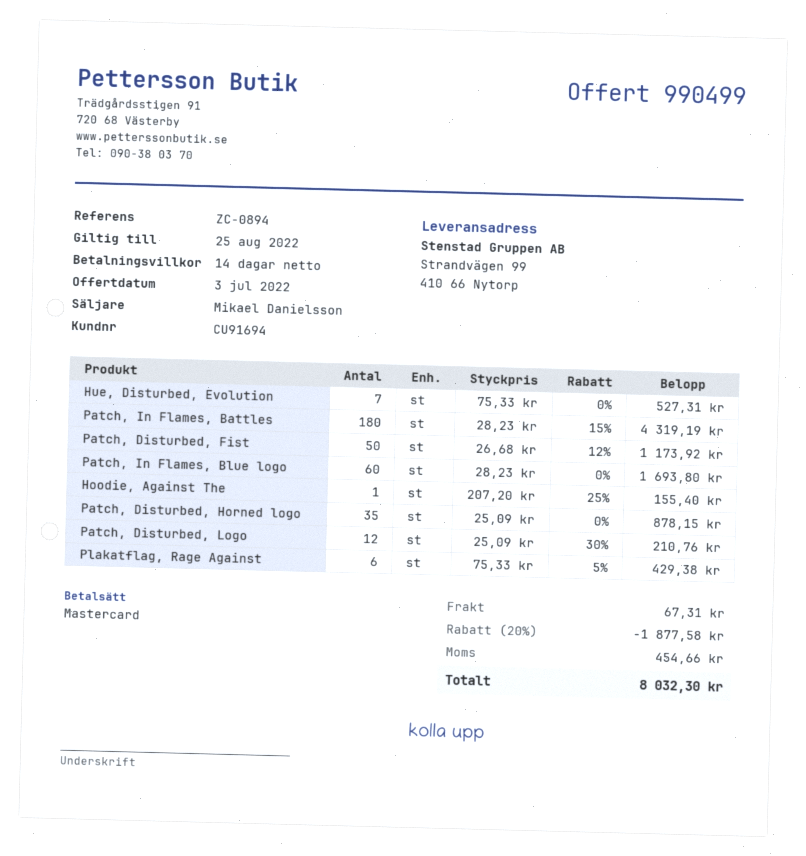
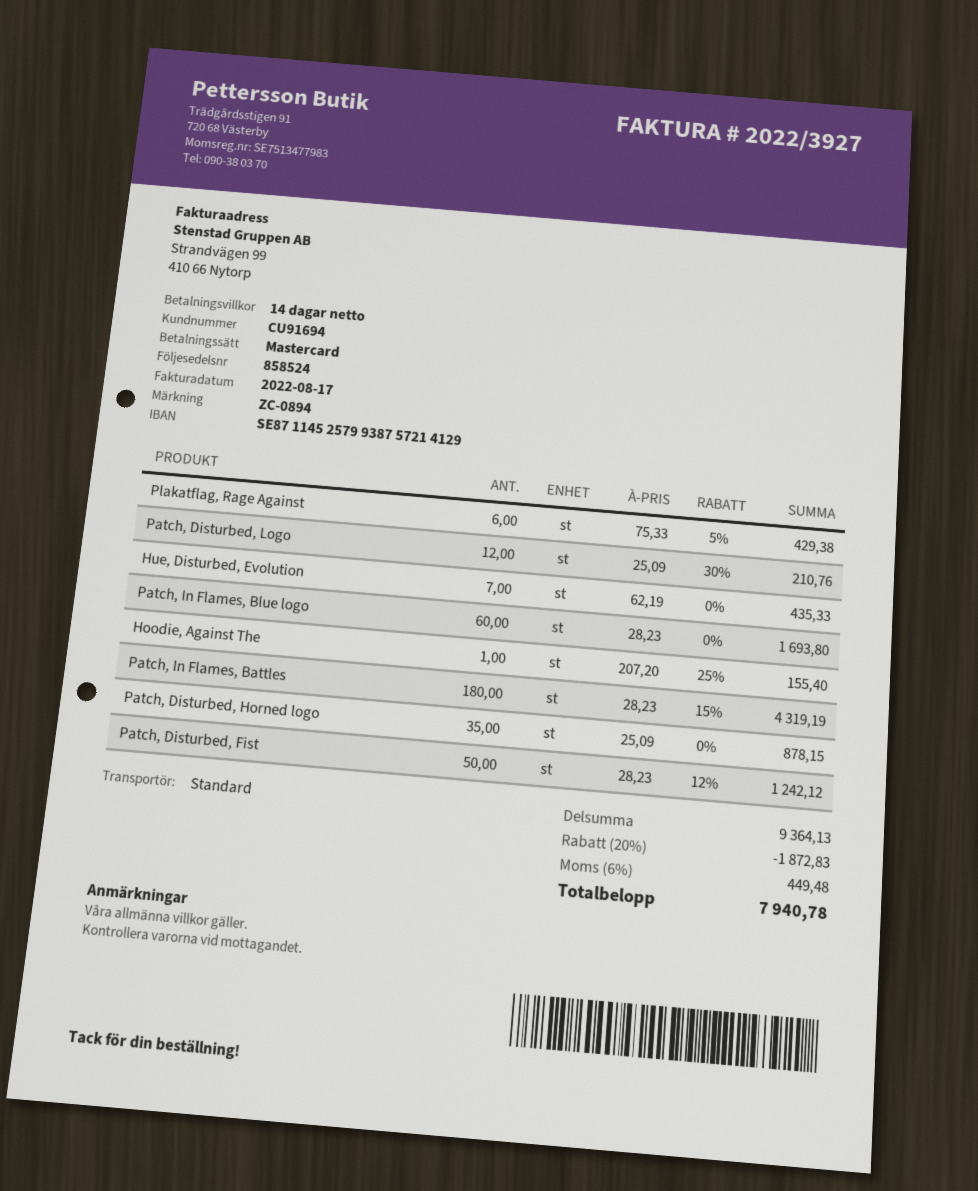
Hue, Disturbed, Evolution: 7 x 75.33 = 527.31 -> 7 x 62.19 = 435.33
Patch, Disturbed, Fist: 50 x 26.68 - 12% = 1173.92 -> 50 x 28.23 - 12% = 1242.12
discount: 20% = 1877.58 -> 20% = 1872.83
shipping: 67.31 -> none
tax: 454.66 -> 449.48
total: 8032.30 -> 7940.78

